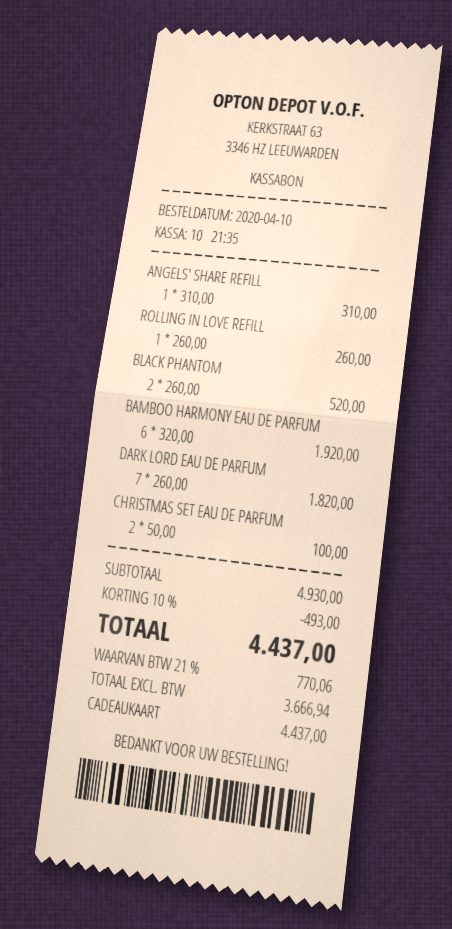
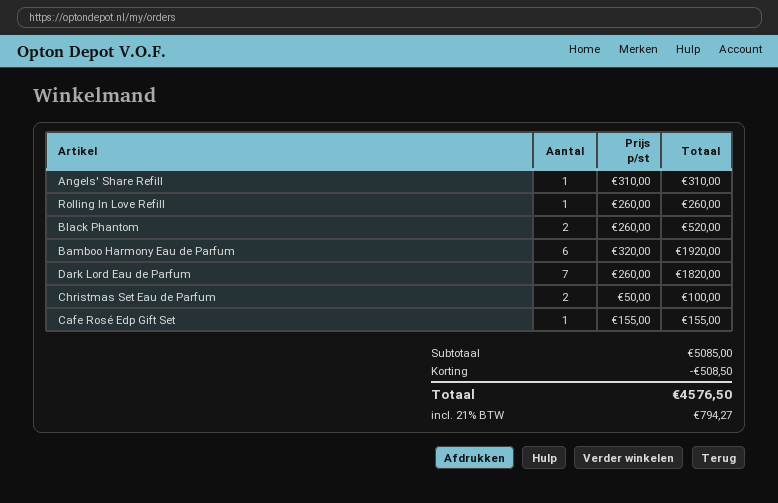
Cafe Rosé Edp Gift Set: none -> 1 x 155.00 = 155.00
subtotal: 4930.00 -> 5085.00
discount: 493.00 -> 508.50
tax: 21% = 770.06 -> 21% = 794.27
total: 4437.00 -> 4576.50

